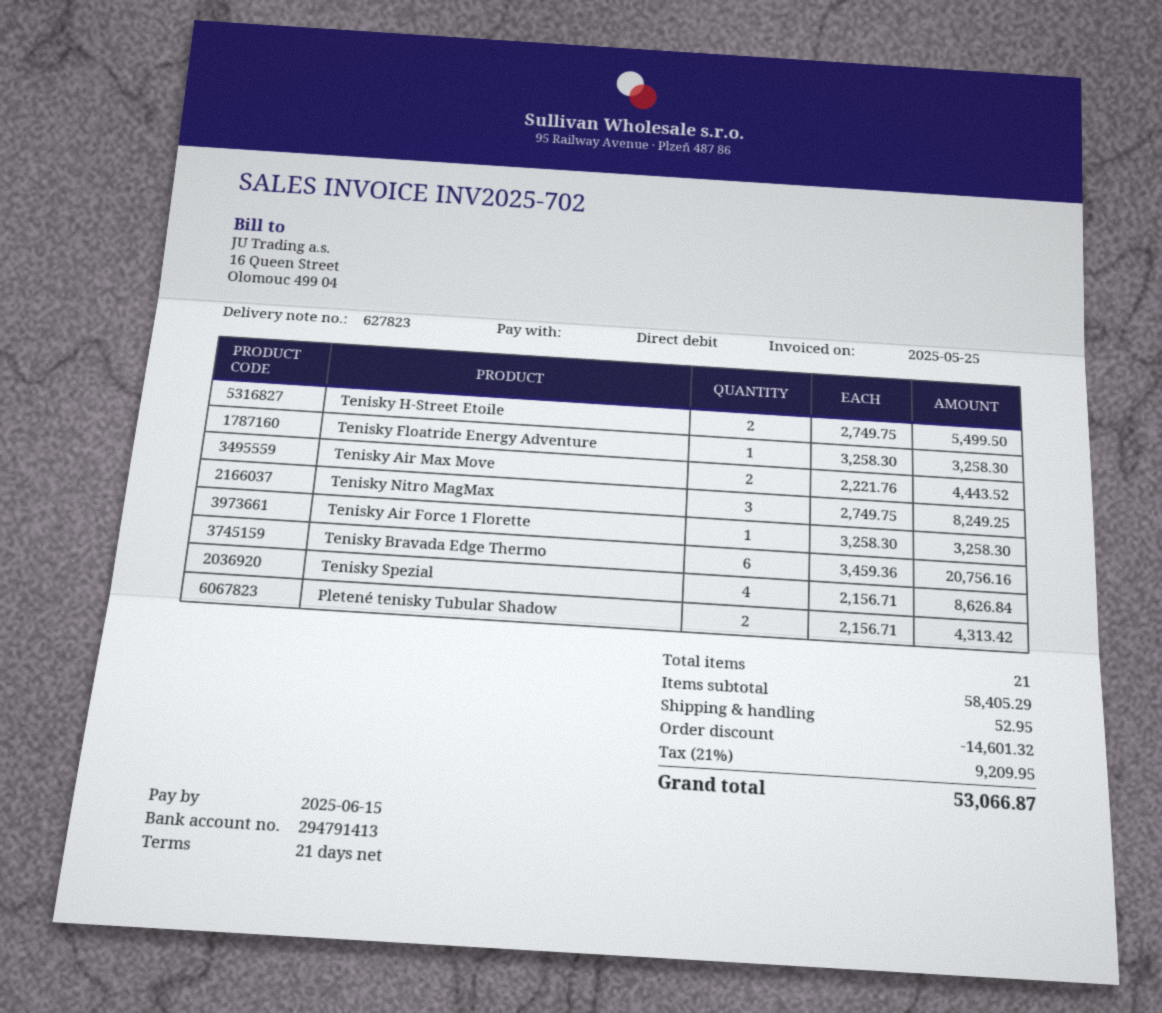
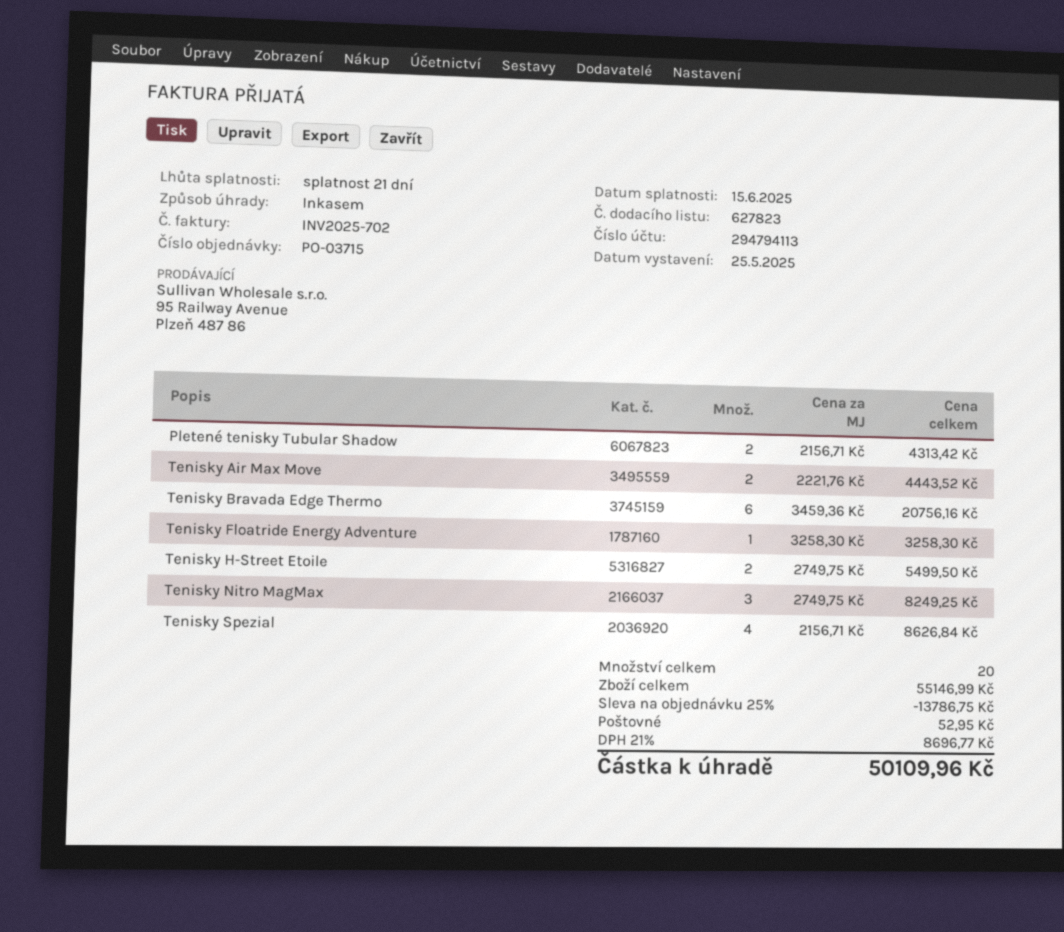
bank account: 294791413 -> 294794113
Tenisky Air Force 1 Florette: 1 x 3258.30 = 3258.30 -> none
total quantity: 21 -> 20
subtotal: 58405.29 -> 55146.99
discount: 14601.32 -> 13786.75
tax: 21% = 9209.95 -> 21% = 8696.77
total: 53066.87 -> 50109.96

